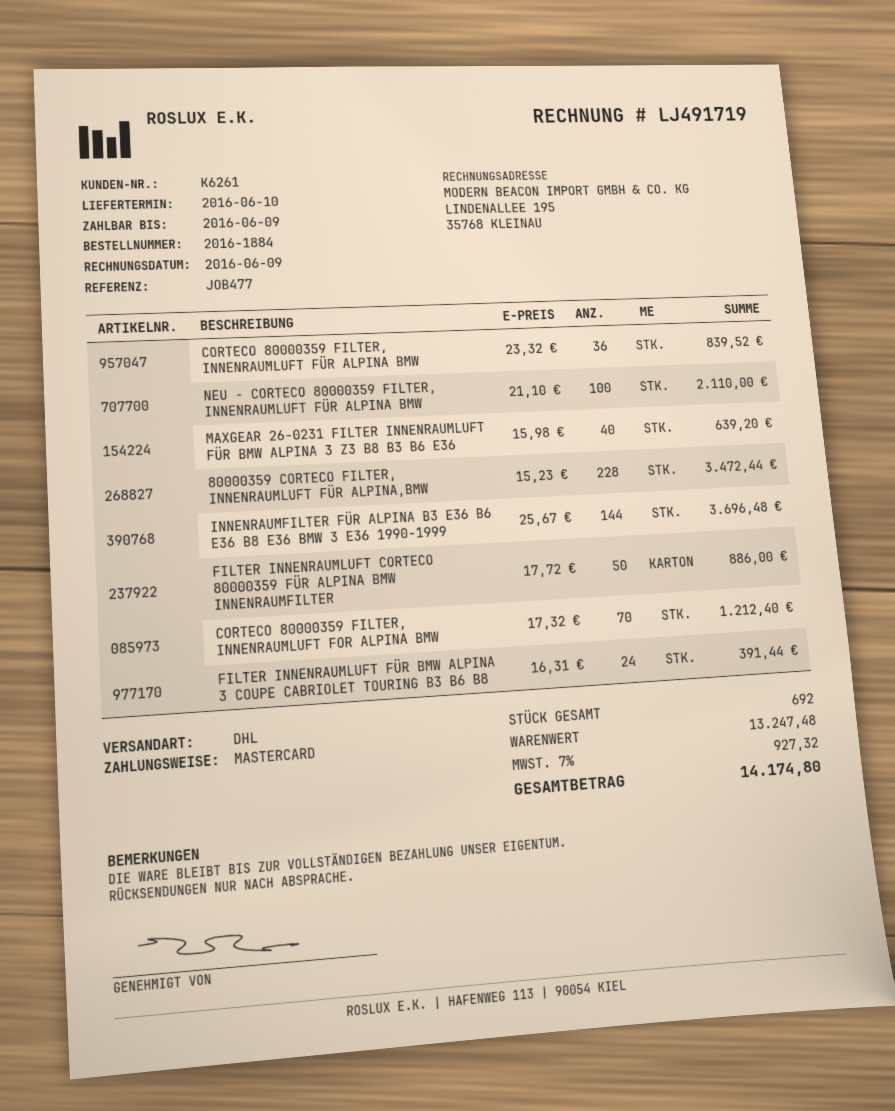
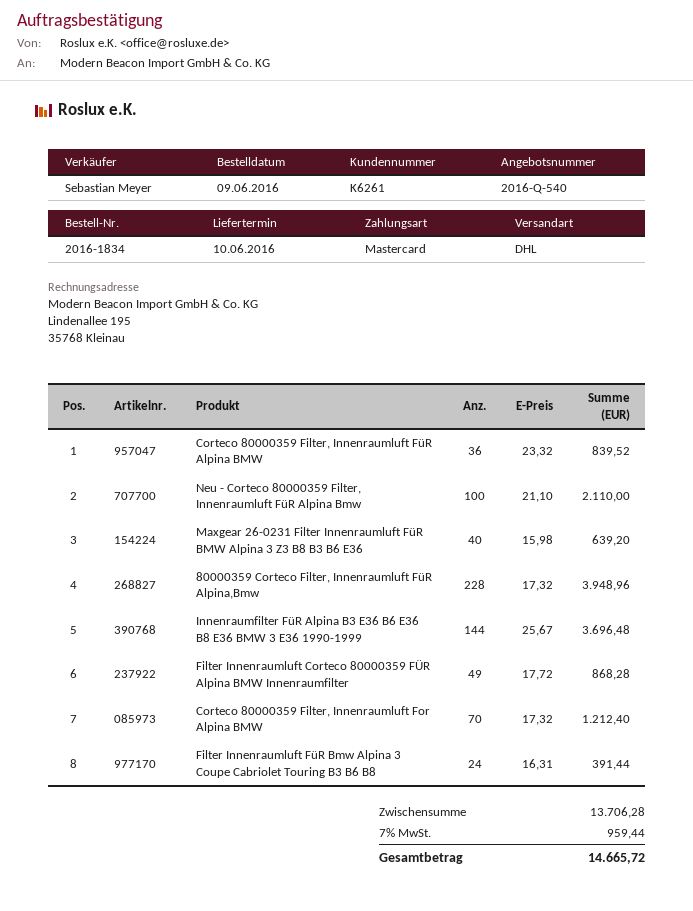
order number: 2016-1884 -> 2016-1834
80000359 CORTECO FILTER, INNENRAUMLUFT FÜR ALPINA,BMW: 228 x 15.23 = 3472.44 -> 228 x 17.32 = 3948.96
FILTER INNENRAUMLUFT CORTECO 80000359 FÜR ALPINA BMW INNENRAUMFILTER: 50 x 17.72 = 886.00 -> 49 x 17.72 = 868.28
subtotal: 13247.48 -> 13706.28
tax: 7% = 927.32 -> 7% = 959.44
total: 14174.80 -> 14665.72

